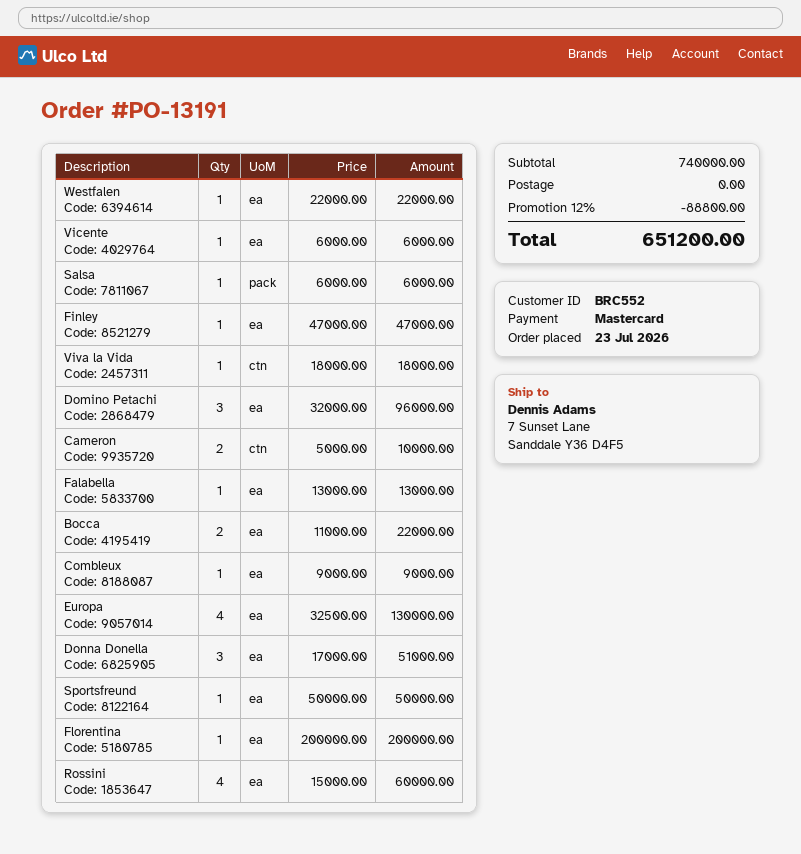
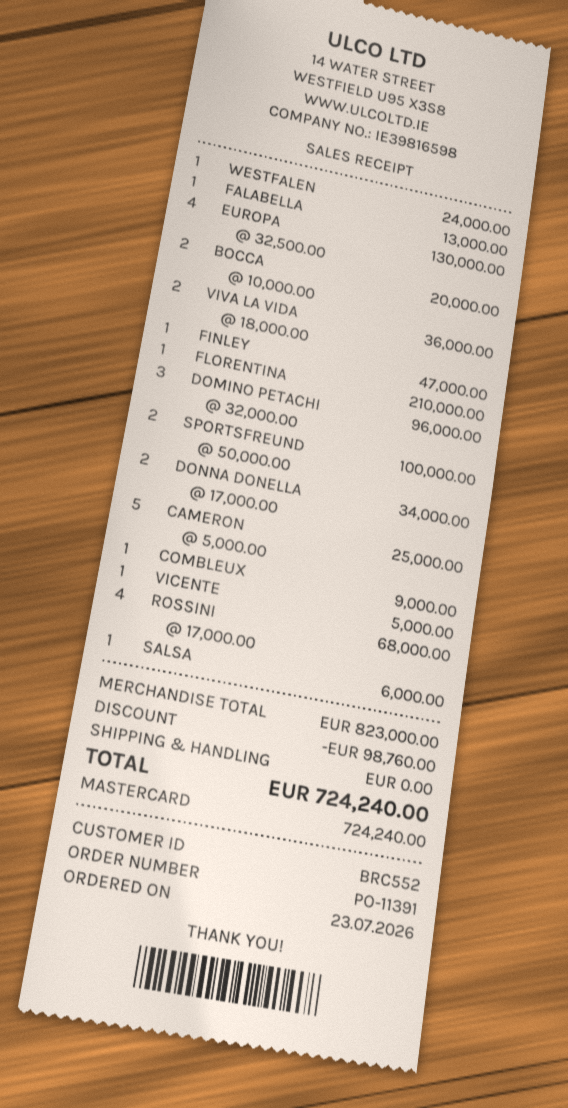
order number: PO-13191 -> PO-11391
Westfalen: 1 x 22000.00 = 22000.00 -> 1 x 24000.00 = 24000.00
Vicente: 1 x 6000.00 = 6000.00 -> 1 x 5000.00 = 5000.00
Viva la Vida: 1 x 18000.00 = 18000.00 -> 2 x 18000.00 = 36000.00
Cameron: 2 x 5000.00 = 10000.00 -> 5 x 5000.00 = 25000.00
Bocca: 2 x 11000.00 = 22000.00 -> 2 x 10000.00 = 20000.00
Donna Donella: 3 x 17000.00 = 51000.00 -> 2 x 17000.00 = 34000.00
Sportsfreund: 1 x 50000.00 = 50000.00 -> 2 x 50000.00 = 100000.00
Florentina: 1 x 200000.00 = 200000.00 -> 1 x 210000.00 = 210000.00
Rossini: 4 x 15000.00 = 60000.00 -> 4 x 17000.00 = 68000.00
subtotal: 740000.00 -> 823000.00
discount: 88800.00 -> 98760.00
total: 651200.00 -> 724240.00

